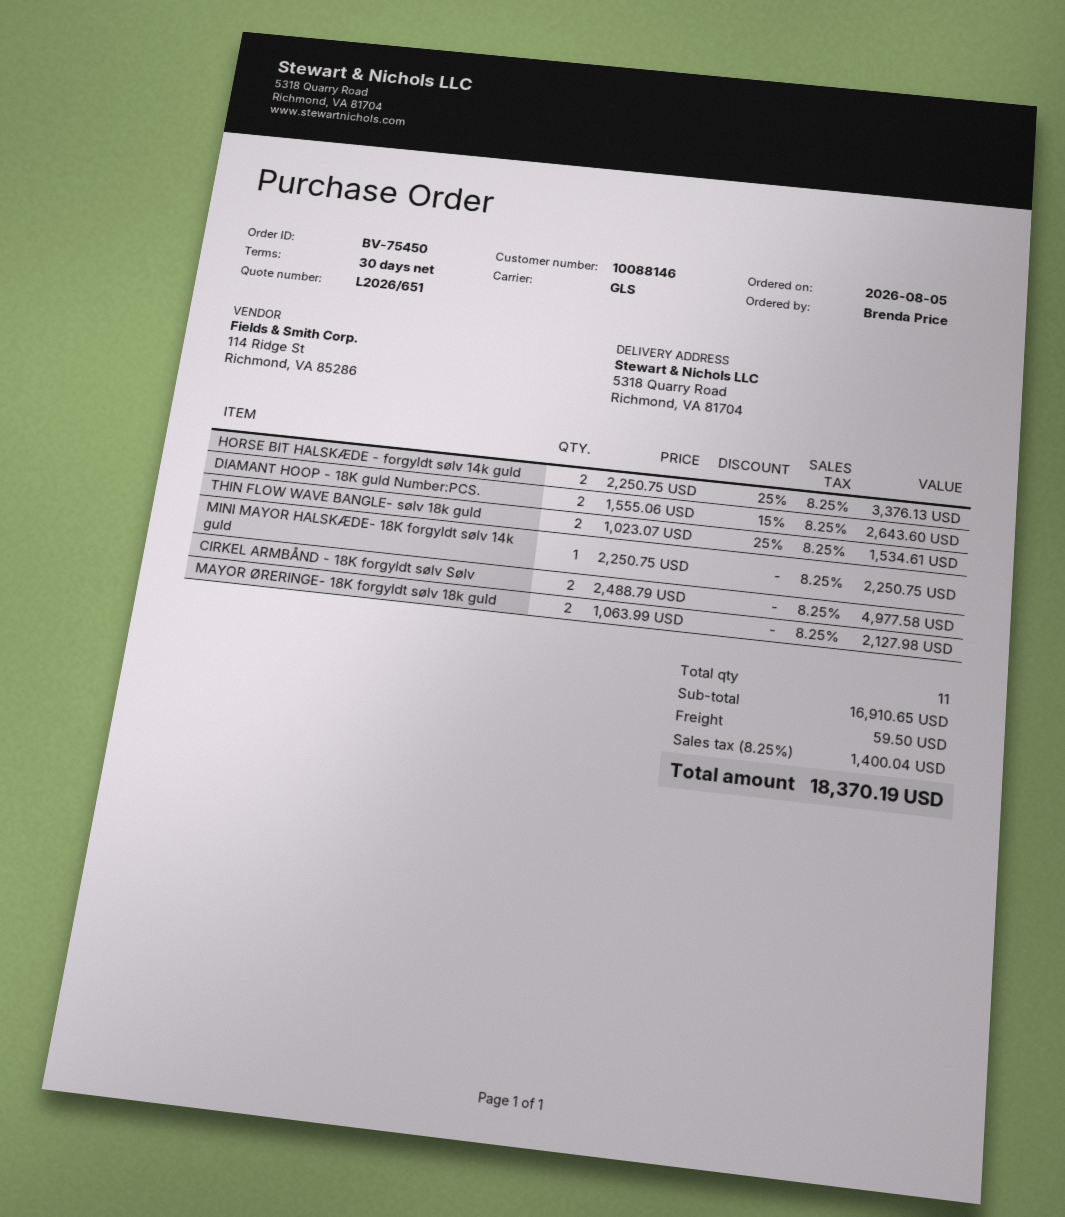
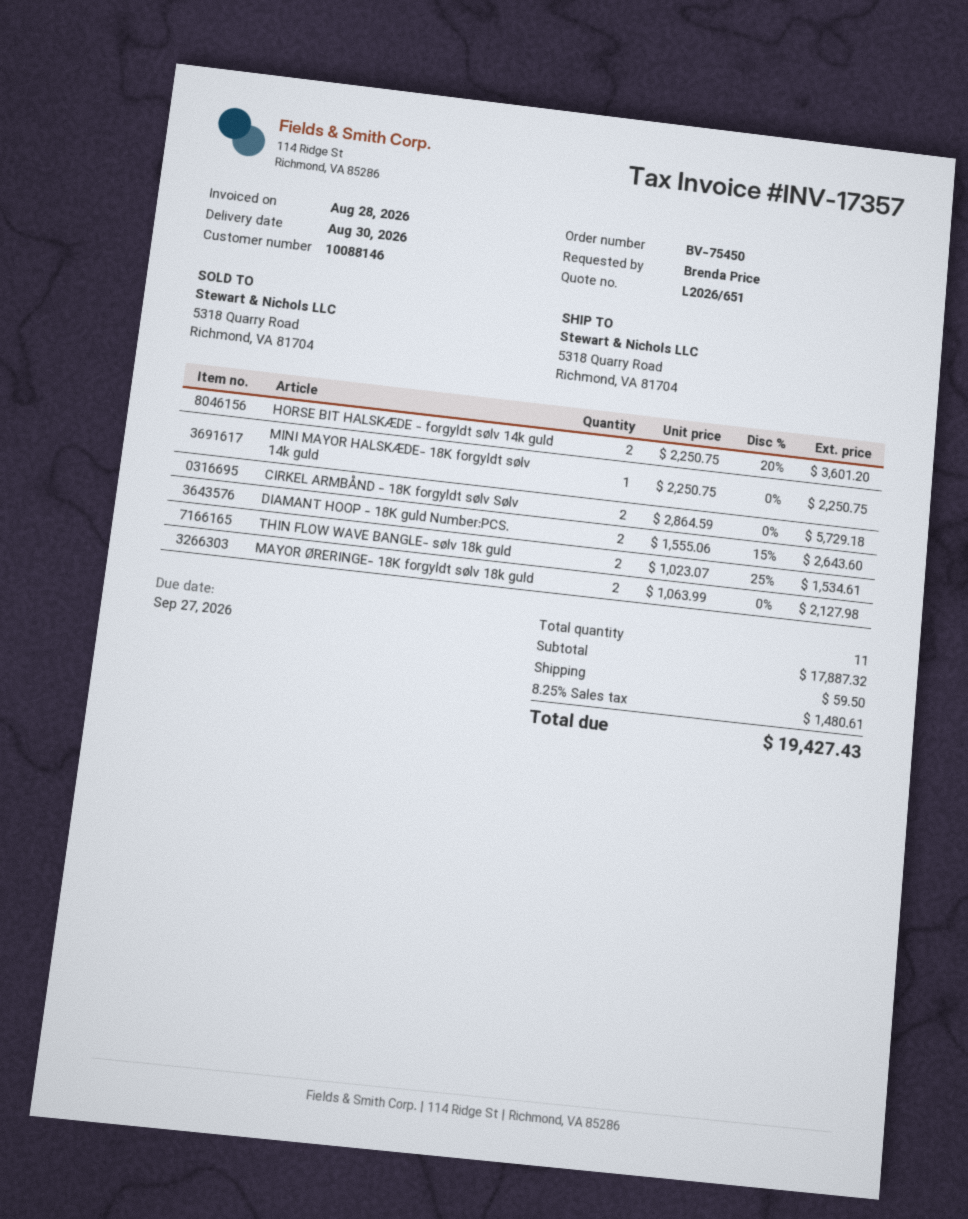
HORSE BIT HALSKÆDE - forgyldt sølv 14k guld: 2 x 2250.75 - 25% = 3376.13 -> 2 x 2250.75 - 20% = 3601.20
CIRKEL ARMBÅND - 18K forgyldt sølv Sølv: 2 x 2488.79 = 4977.58 -> 2 x 2864.59 = 5729.18
subtotal: 16910.65 -> 17887.32
tax: 8.25% = 1400.04 -> 8.25% = 1480.61
total: 18370.19 -> 19427.43

